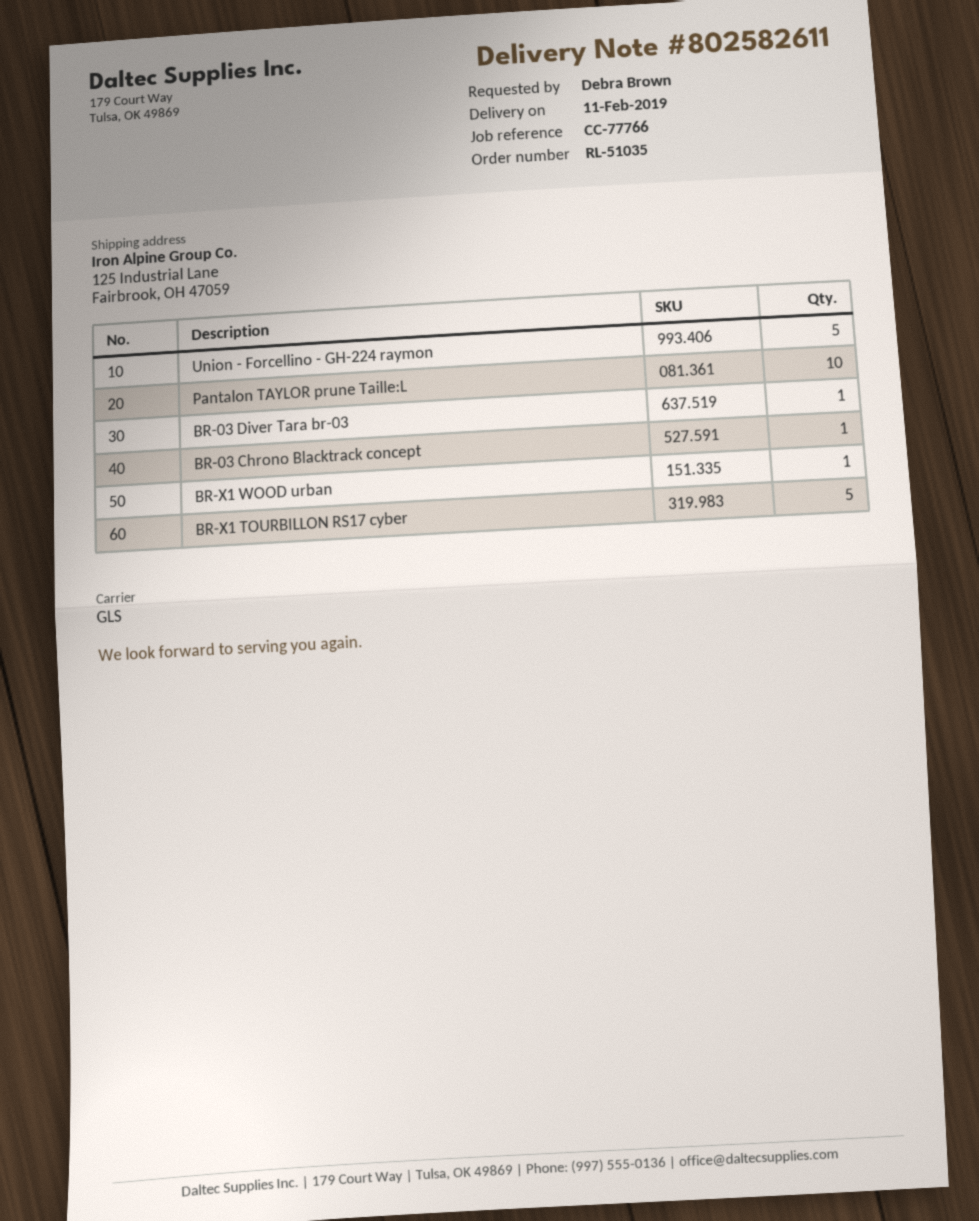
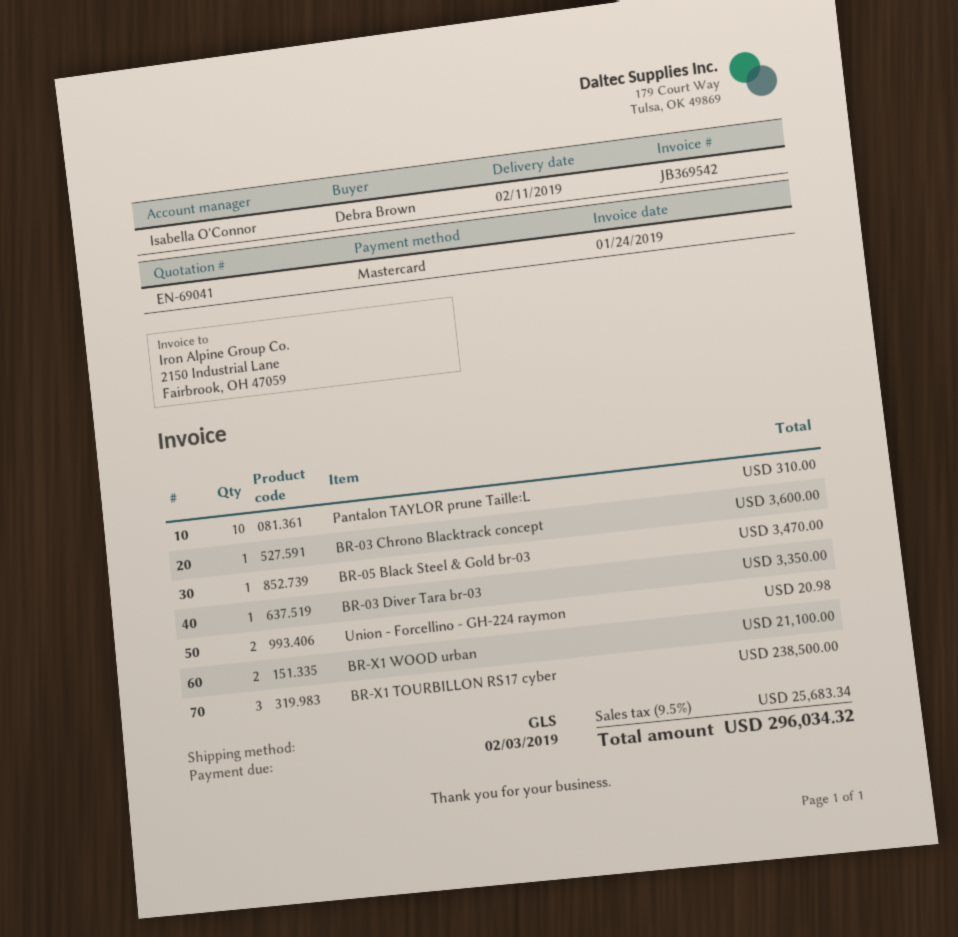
Union - Forcellino - GH-224 raymon: 5 -> 2
BR-X1 WOOD urban: 1 -> 2
BR-X1 TOURBILLON RS17 cyber: 5 -> 3
BR-05 Black Steel & Gold br-03: none -> 1

